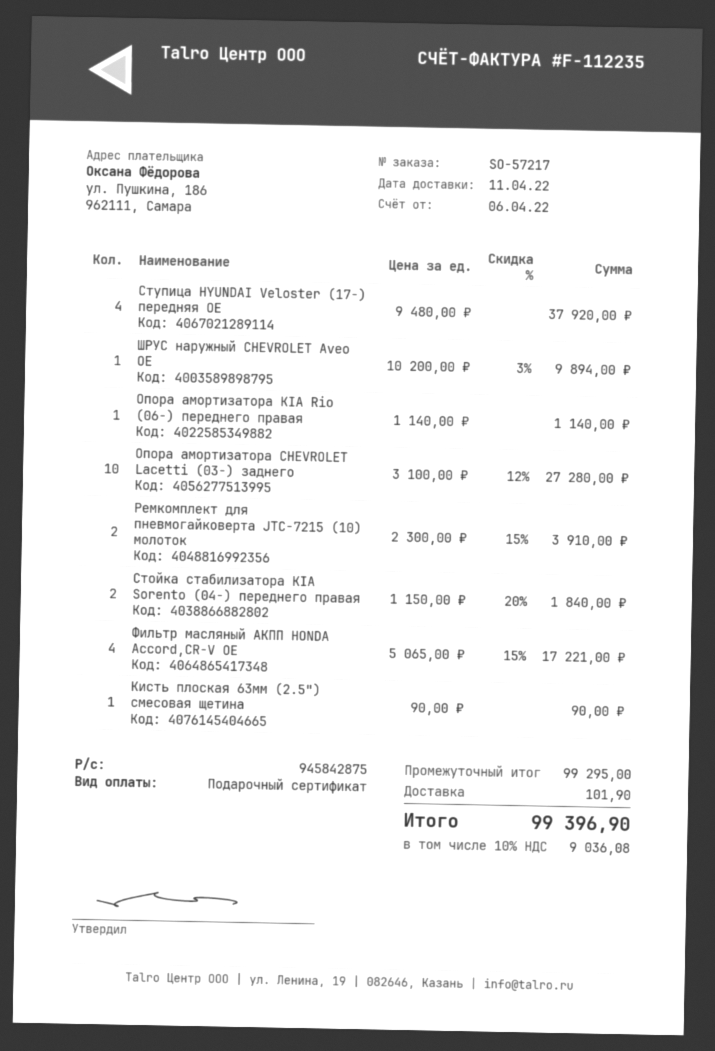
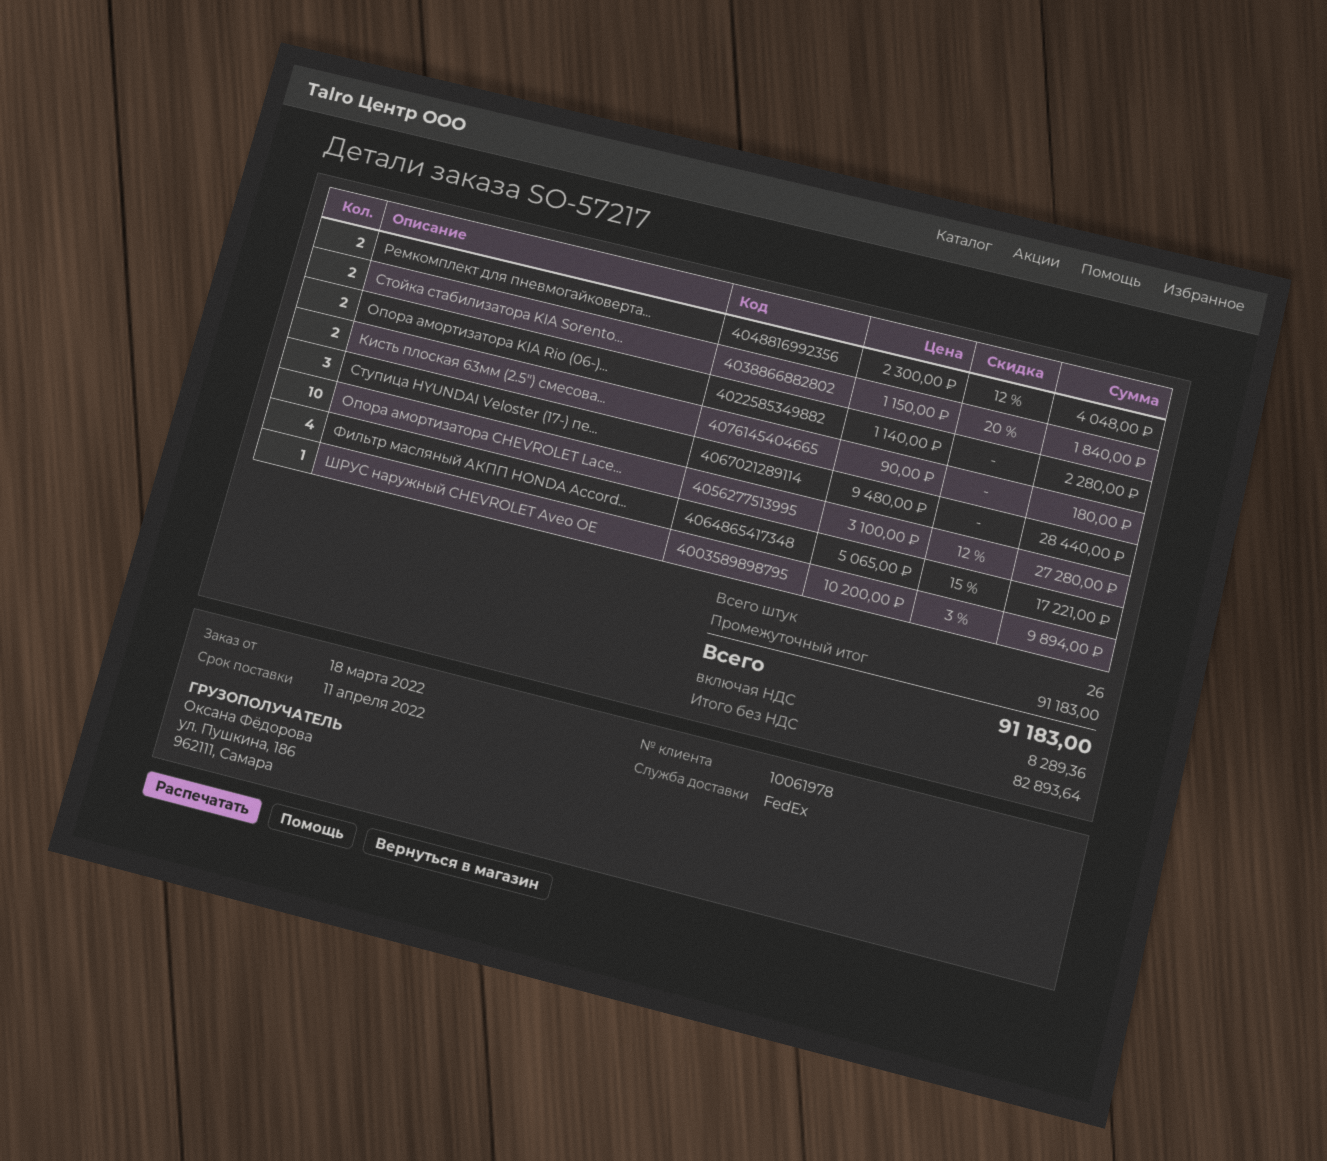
Ступица HYUNDAI Veloster (17-) передняя OE: 4 x 9480.00 = 37920.00 -> 3 x 9480.00 = 28440.00
Опора амортизатора KIA Rio (06-) переднего правая: 1 x 1140.00 = 1140.00 -> 2 x 1140.00 = 2280.00
Ремкомплект для пневмогайковерта JTC-7215 (10) молоток: 2 x 2300.00 - 15% = 3910.00 -> 2 x 2300.00 - 12% = 4048.00
Кисть плоская 63мм (2.5") смесовая щетина: 1 x 90.00 = 90.00 -> 2 x 90.00 = 180.00
subtotal: 99295.00 -> 91183.00
shipping: 101.90 -> none
tax: 9036.08 -> 8289.36
total: 99396.90 -> 91183.00

